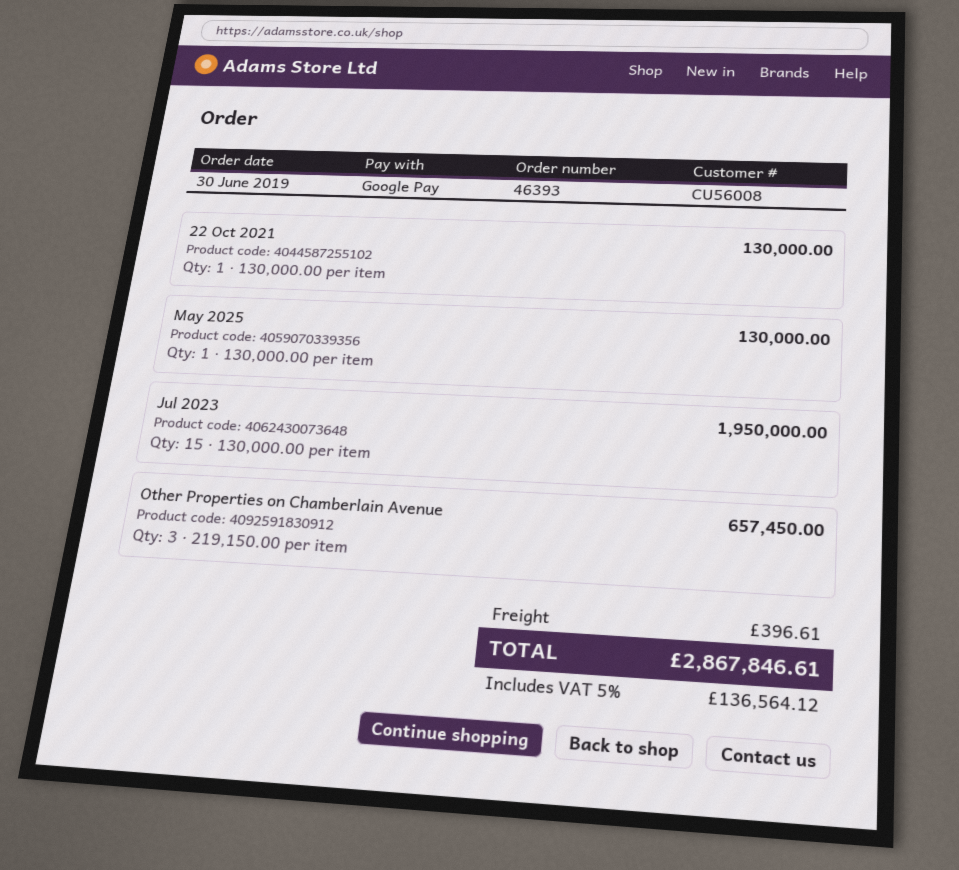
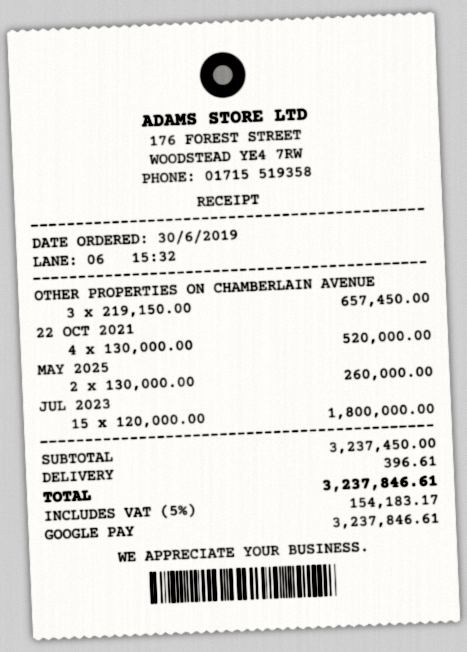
22 Oct 2021: 1 x 130000.00 = 130000.00 -> 4 x 130000.00 = 520000.00
May 2025: 1 x 130000.00 = 130000.00 -> 2 x 130000.00 = 260000.00
Jul 2023: 15 x 130000.00 = 1950000.00 -> 15 x 120000.00 = 1800000.00
tax: 5% = 136564.12 -> 5% = 154183.17
total: 2867846.61 -> 3237846.61

